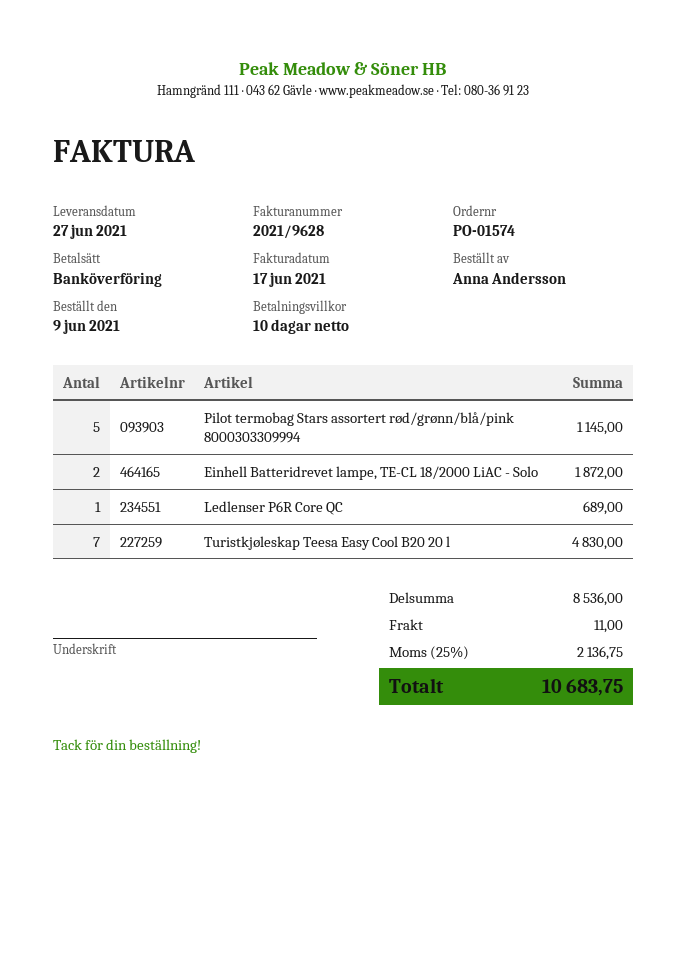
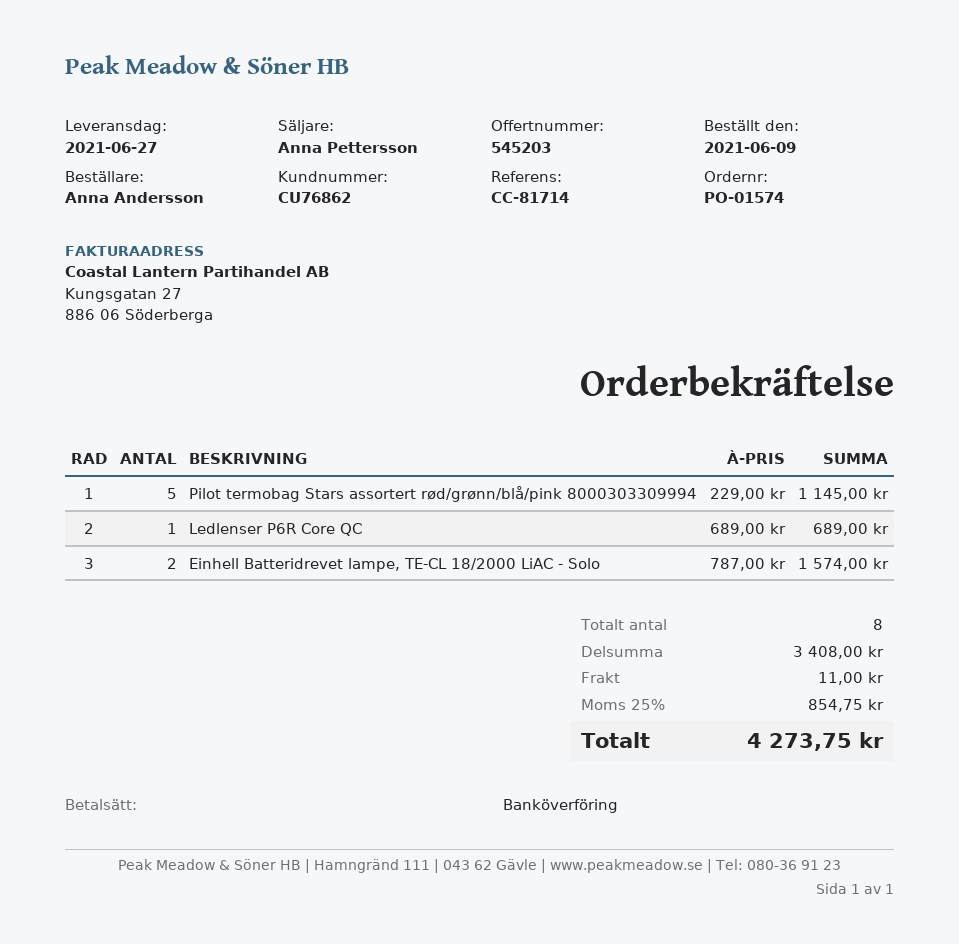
Einhell Batteridrevet lampe, TE-CL 18/2000 LiAC - Solo: 2 for 1872.00 -> 2 for 1574.00
Turistkjøleskap Teesa Easy Cool B20 20 l: 7 for 4830.00 -> none
subtotal: 8536.00 -> 3408.00
tax: 25% = 2136.75 -> 25% = 854.75
total: 10683.75 -> 4273.75

